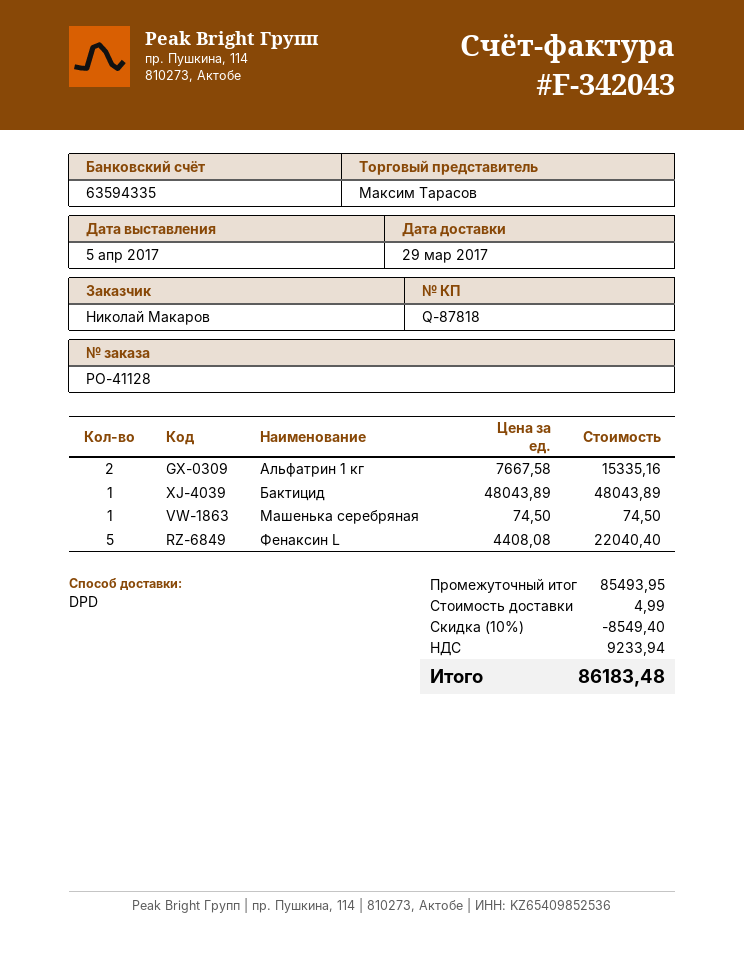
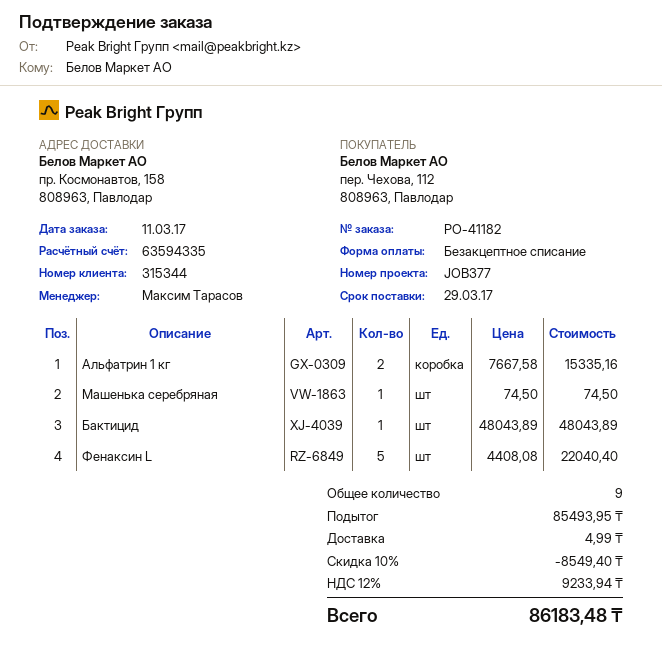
order number: PO-41128 -> PO-41182

